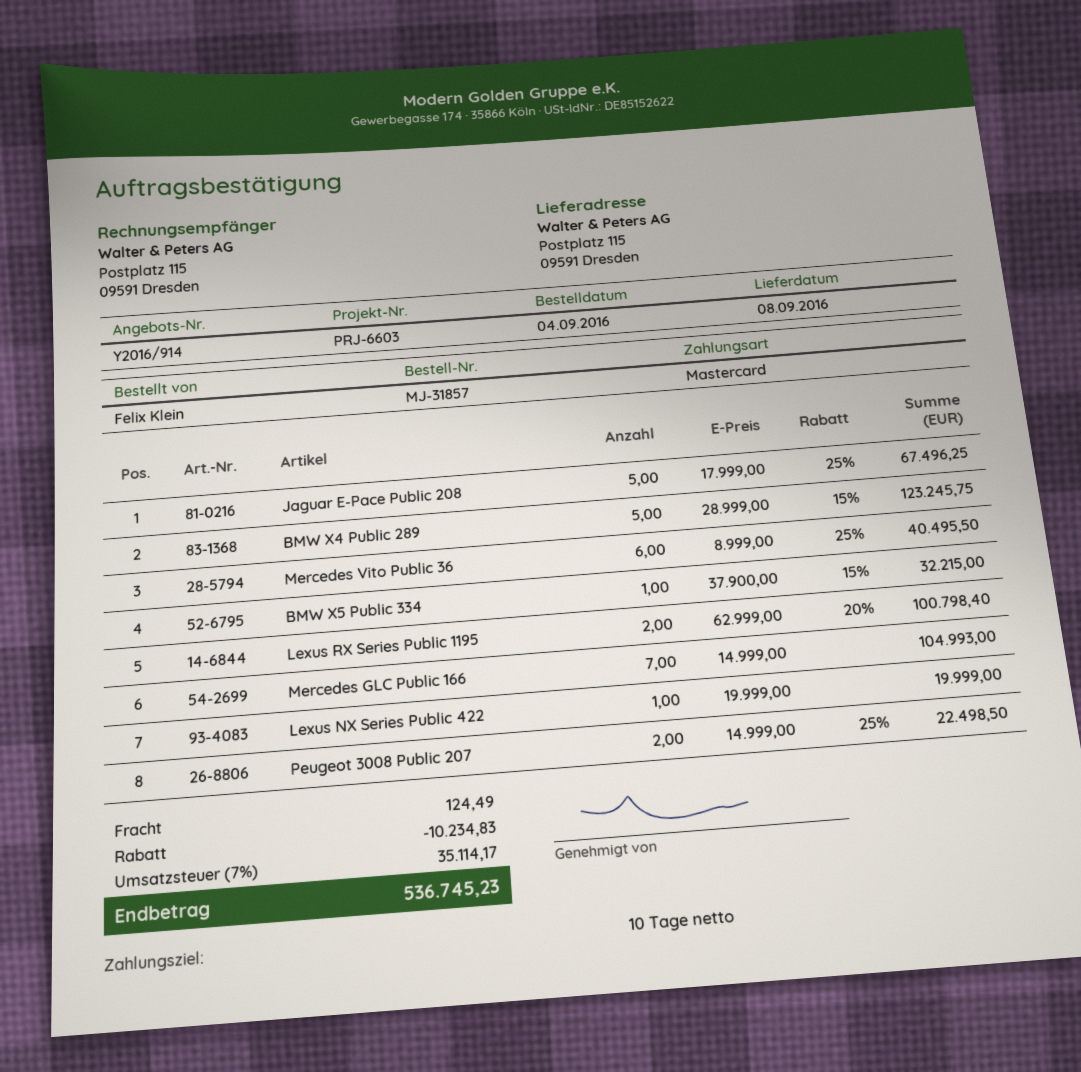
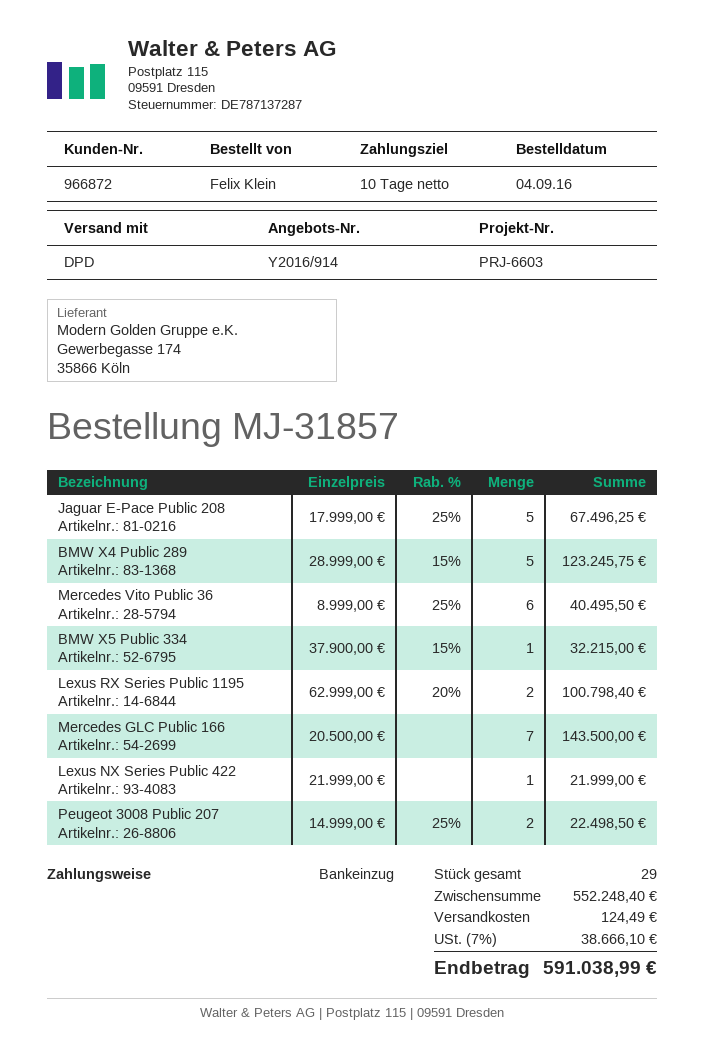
payment method: Mastercard -> direct debit
Mercedes GLC Public 166: 7 x 14999.00 = 104993.00 -> 7 x 20500.00 = 143500.00
Lexus NX Series Public 422: 1 x 19999.00 = 19999.00 -> 1 x 21999.00 = 21999.00
discount: 10234.83 -> none
tax: 7% = 35114.17 -> 7% = 38666.10
total: 536745.23 -> 591038.99

